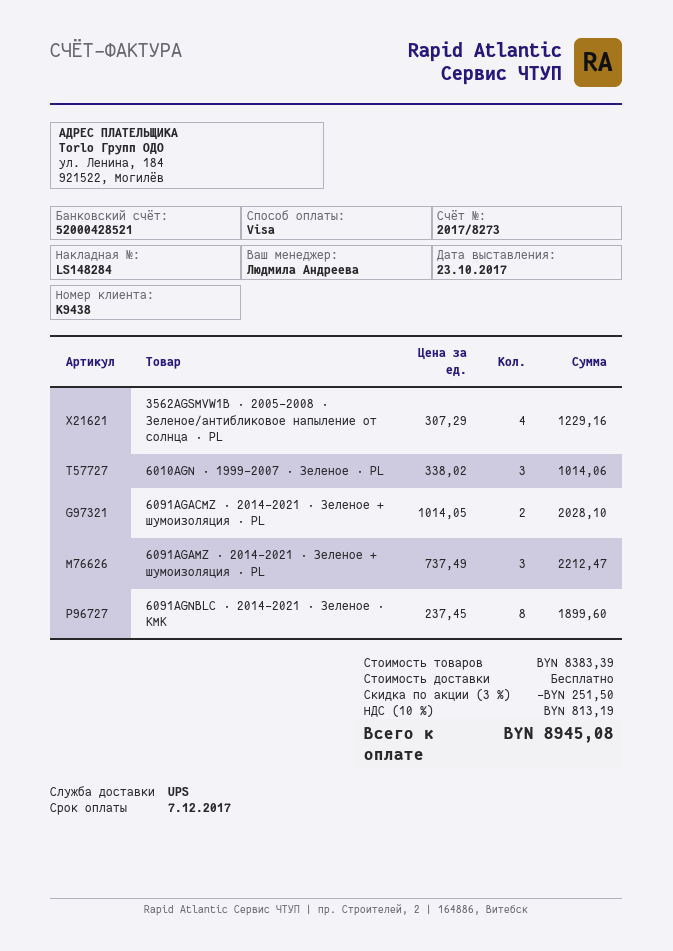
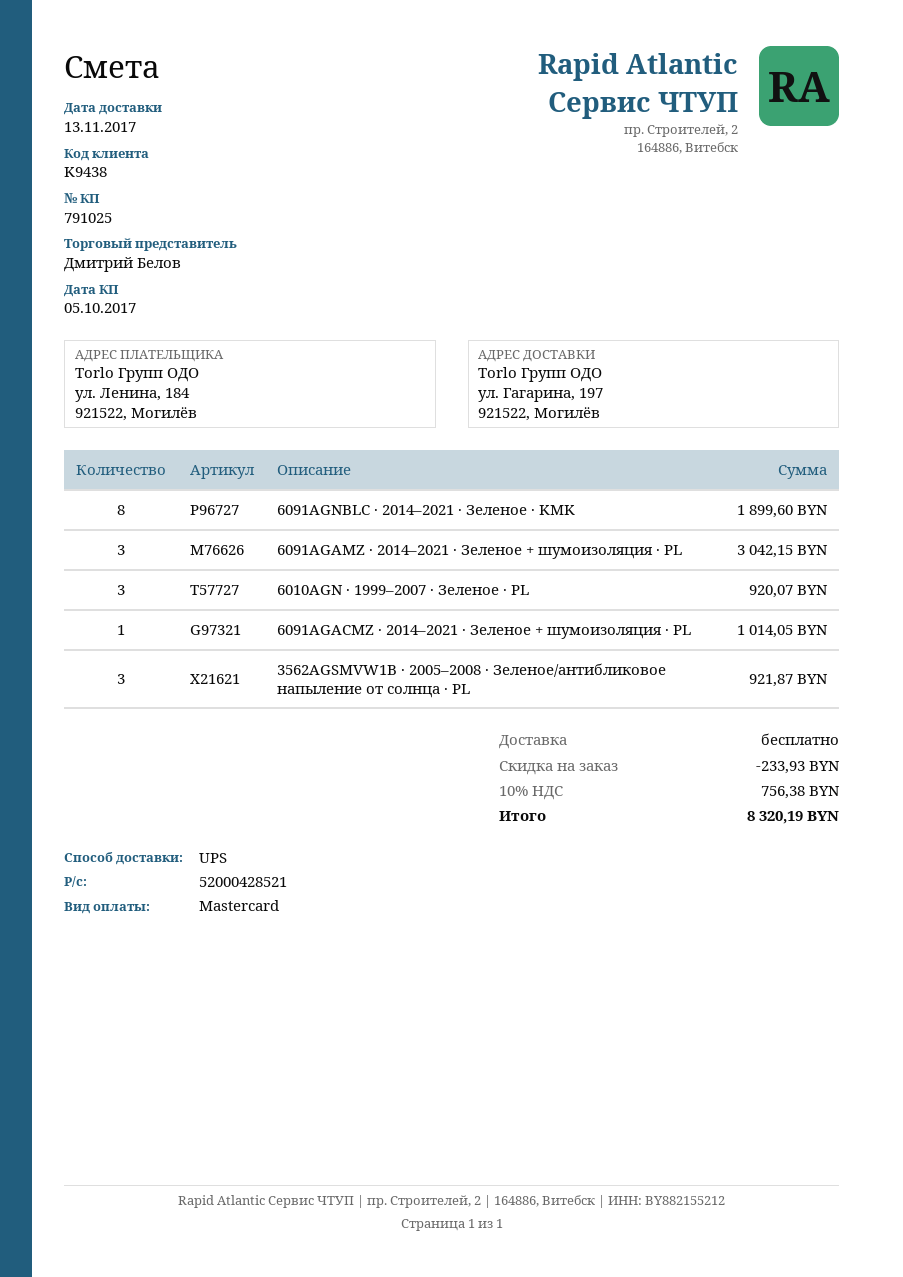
sales rep: Людмила Андреева -> Дмитрий Белов
payment method: Visa -> Mastercard
3562AGSMVW1B · 2005–2008 · Зеленое/антибликовое напыление от солнца · PL: 4 for 1229.16 -> 3 for 921.87
6010AGN · 1999–2007 · Зеленое · PL: 3 for 1014.06 -> 3 for 920.07
6091AGACMZ · 2014–2021 · Зеленое + шумоизоляция · PL: 2 for 2028.10 -> 1 for 1014.05
6091AGAMZ · 2014–2021 · Зеленое + шумоизоляция · PL: 3 for 2212.47 -> 3 for 3042.15
discount: 251.50 -> 233.93
tax: 10% = 813.19 -> 10% = 756.38
total: 8945.08 -> 8320.19

